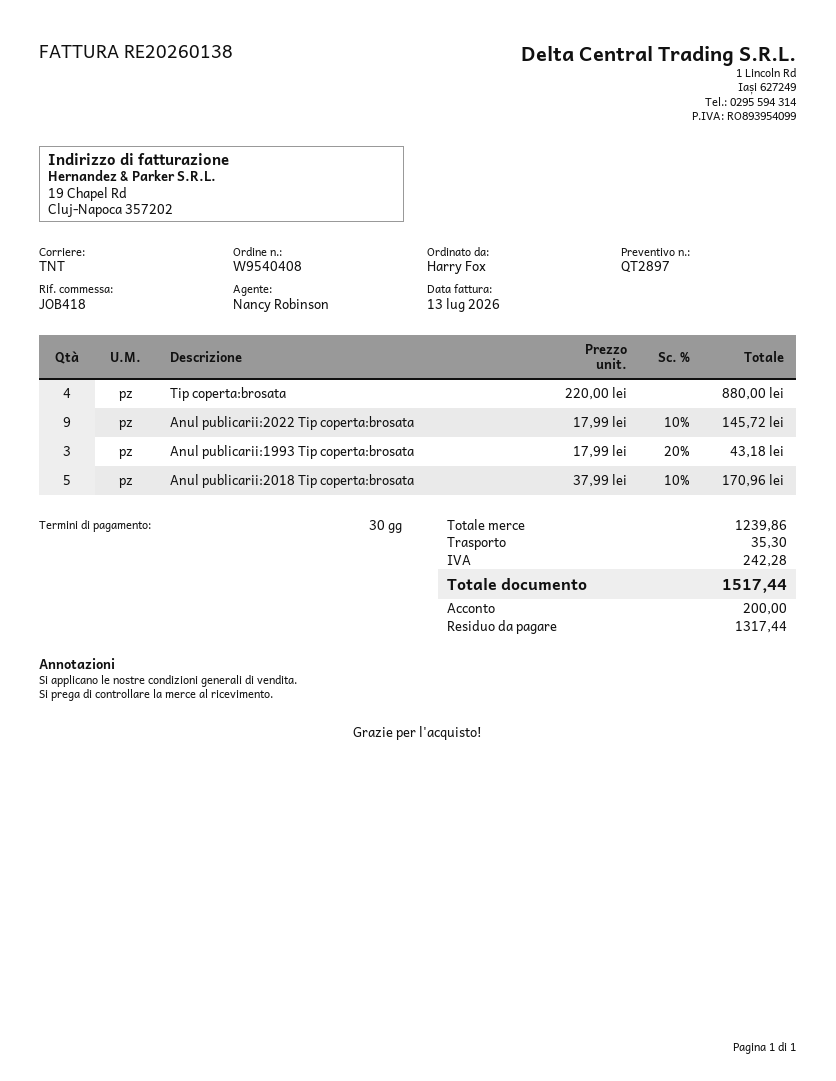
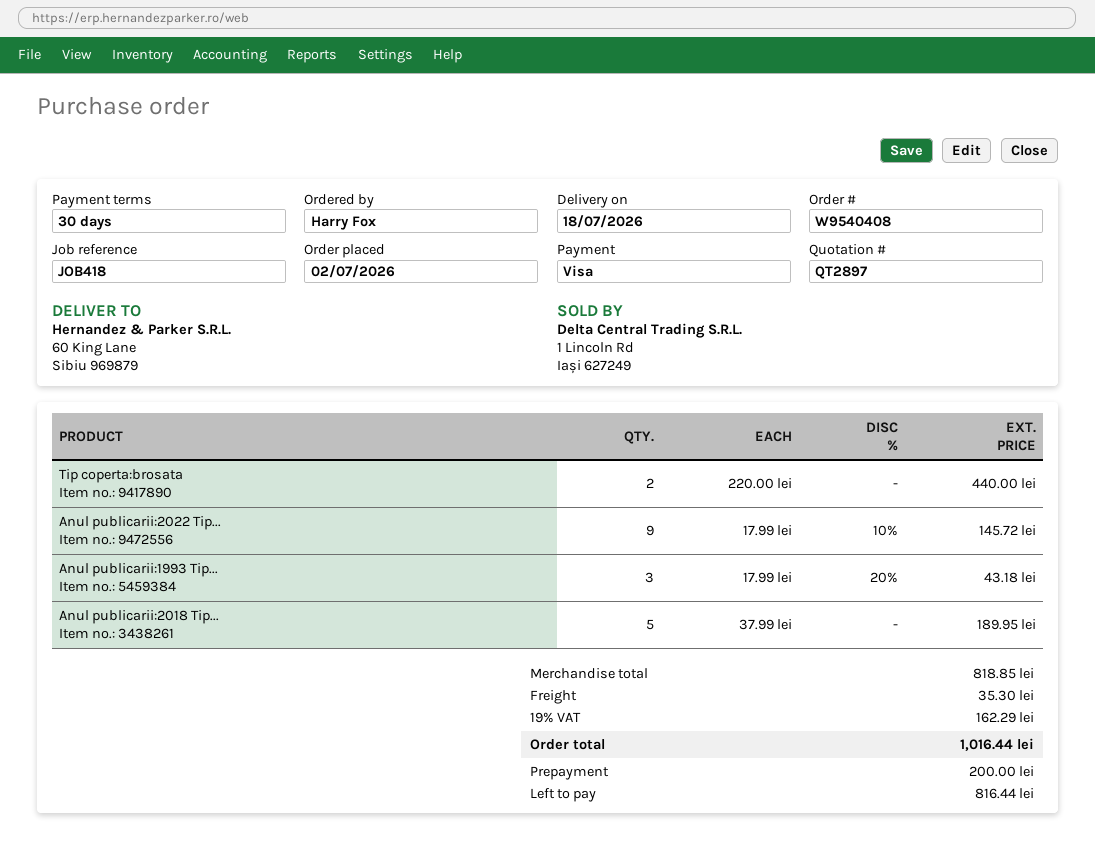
Tip coperta:brosata: 4 x 220.00 = 880.00 -> 2 x 220.00 = 440.00
Anul publicarii:2018 Tip coperta:brosata: 5 x 37.99 - 10% = 170.96 -> 5 x 37.99 = 189.95
subtotal: 1239.86 -> 818.85
tax: 242.28 -> 162.29
total: 1517.44 -> 1016.44
balance: 1317.44 -> 816.44

